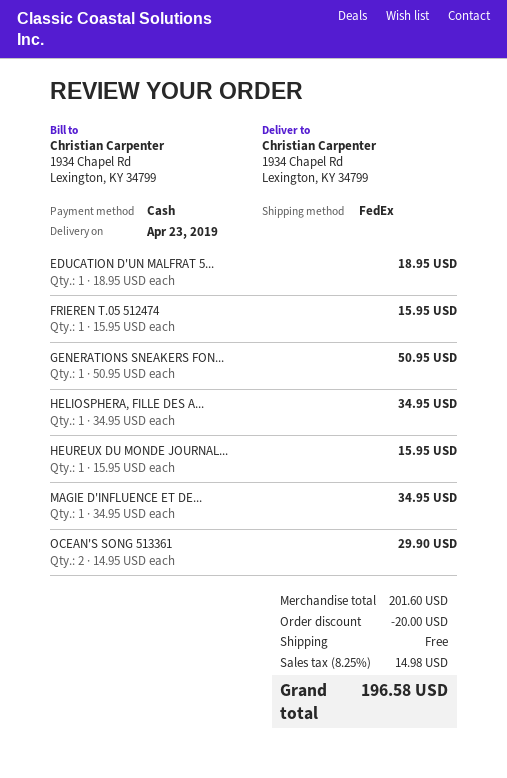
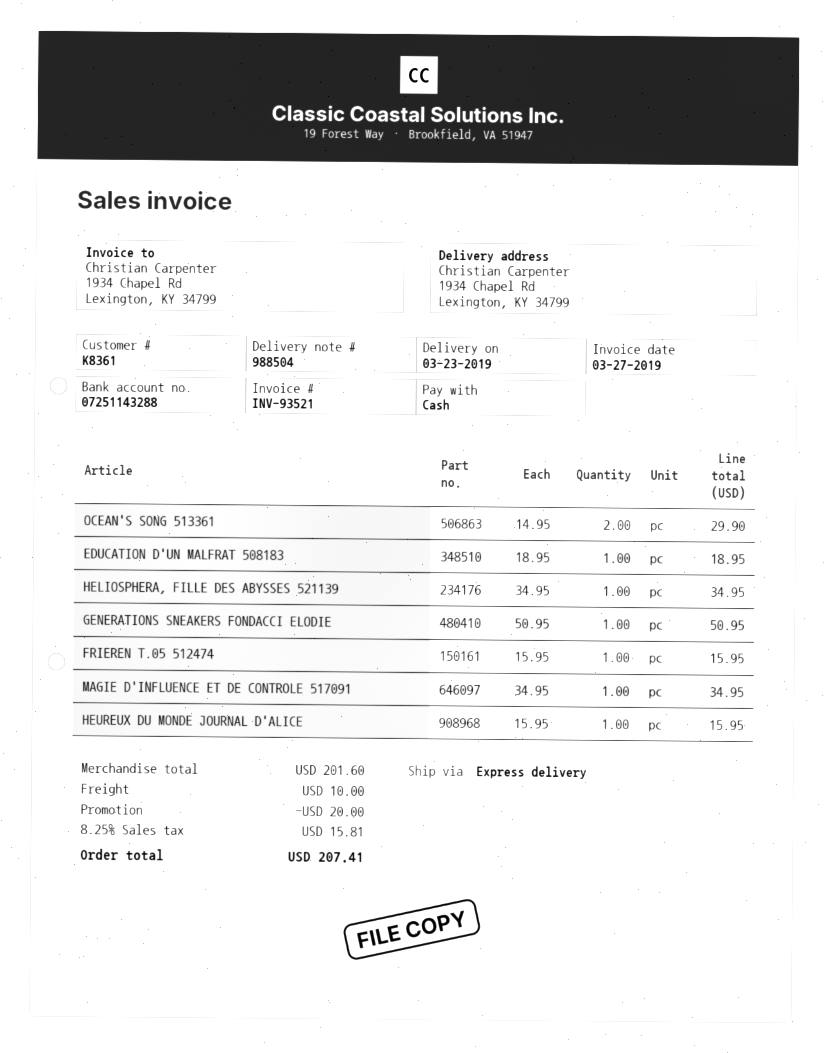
delivery date: 2019-04-23 -> 2019-03-23
shipping method: FedEx -> express
shipping: 0.00 -> 10.00
tax: 8.25% = 14.98 -> 8.25% = 15.81
total: 196.58 -> 207.41

